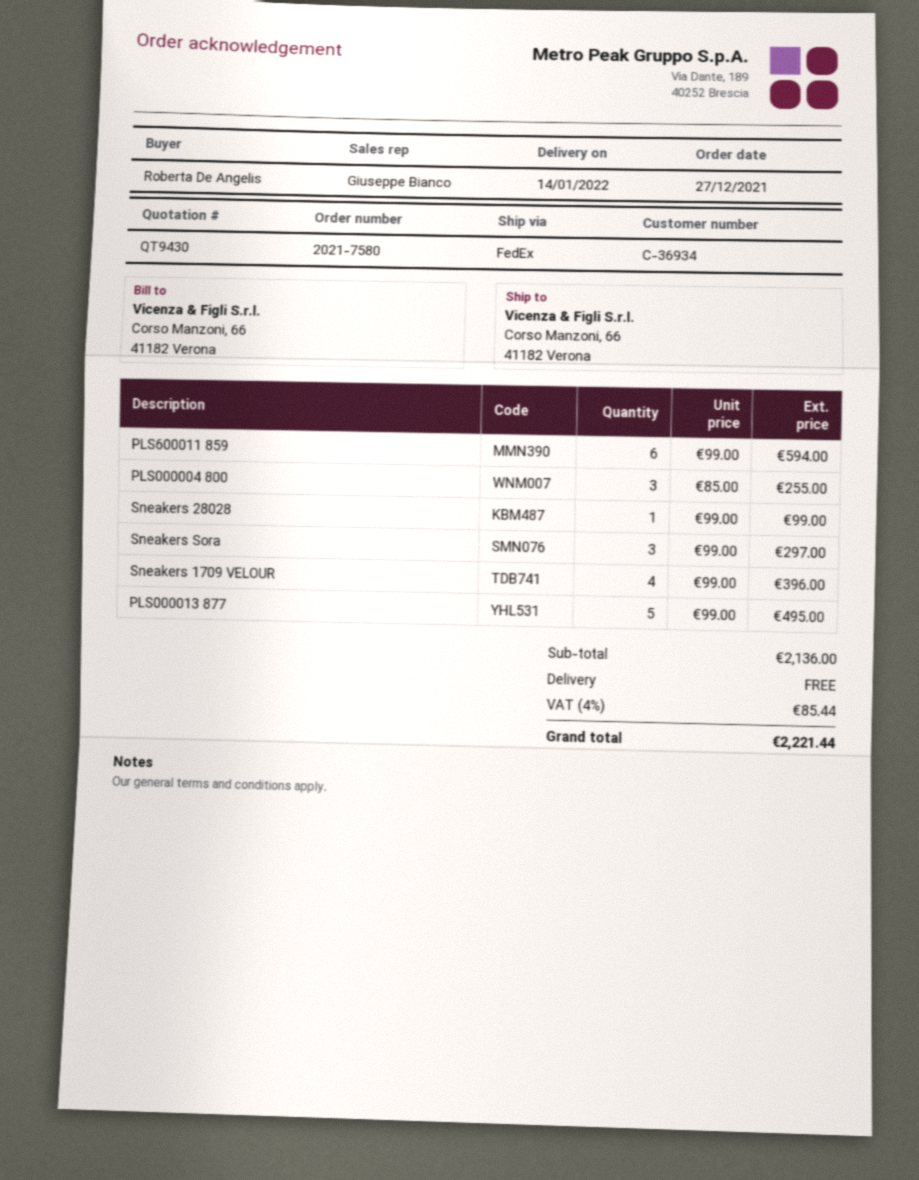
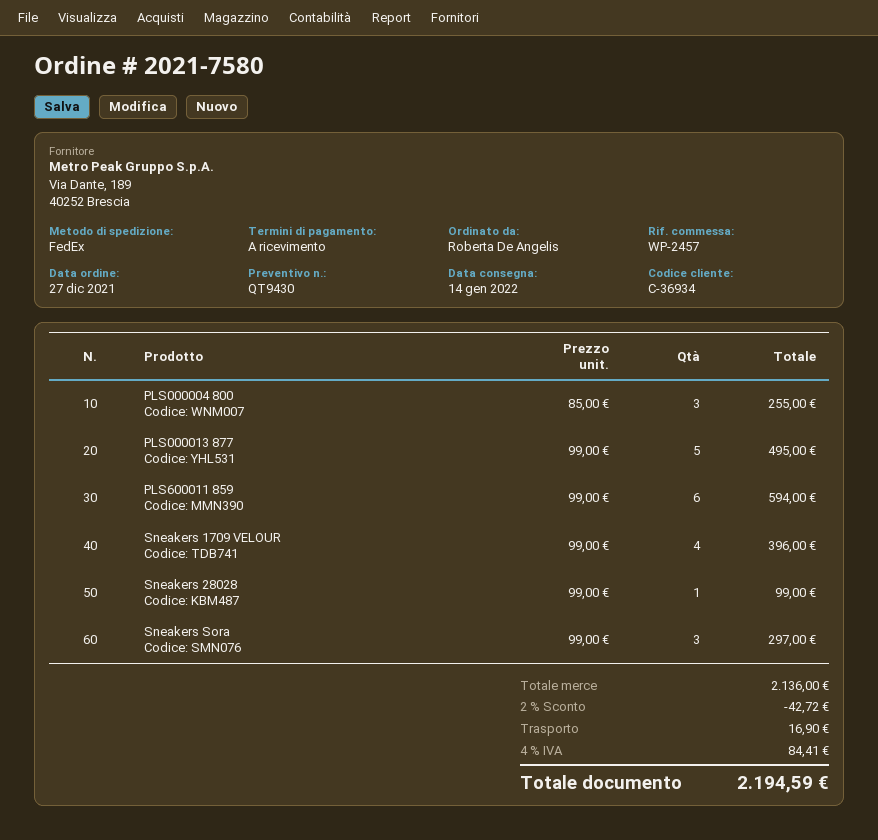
discount: none -> 2% = 42.72
shipping: 0.00 -> 16.90
tax: 4% = 85.44 -> 4% = 84.41
total: 2221.44 -> 2194.59

